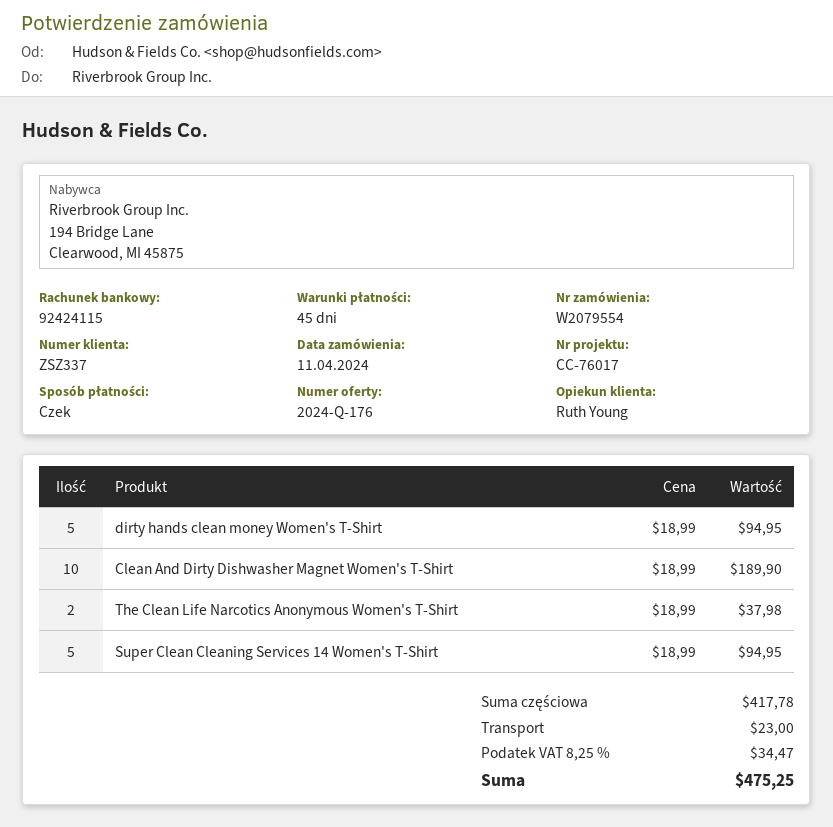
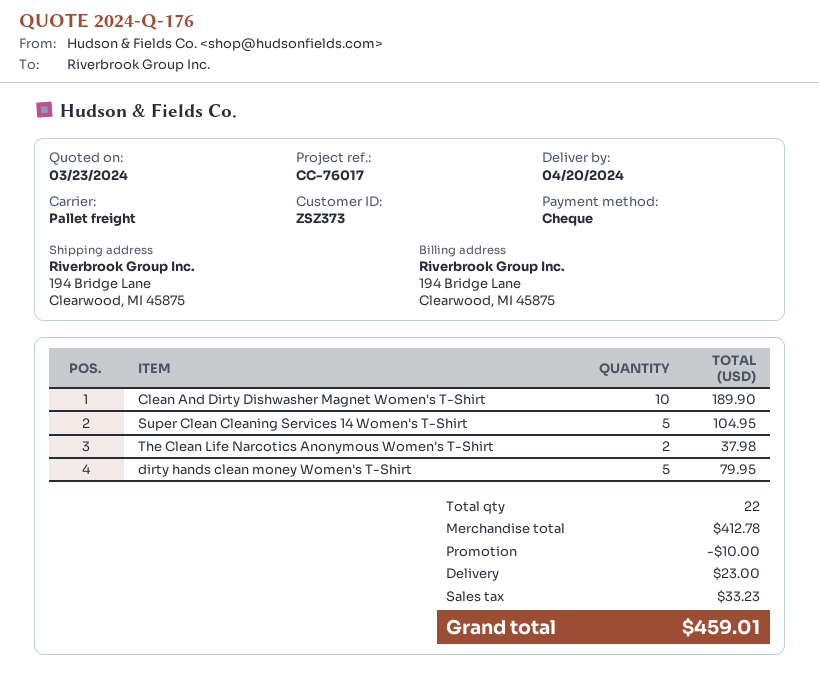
customer number: ZSZ337 -> ZSZ373
dirty hands clean money Women's T-Shirt: 5 for 94.95 -> 5 for 79.95
Super Clean Cleaning Services 14 Women's T-Shirt: 5 for 94.95 -> 5 for 104.95
subtotal: 417.78 -> 412.78
discount: none -> 10.00
tax: 34.47 -> 33.23
total: 475.25 -> 459.01

